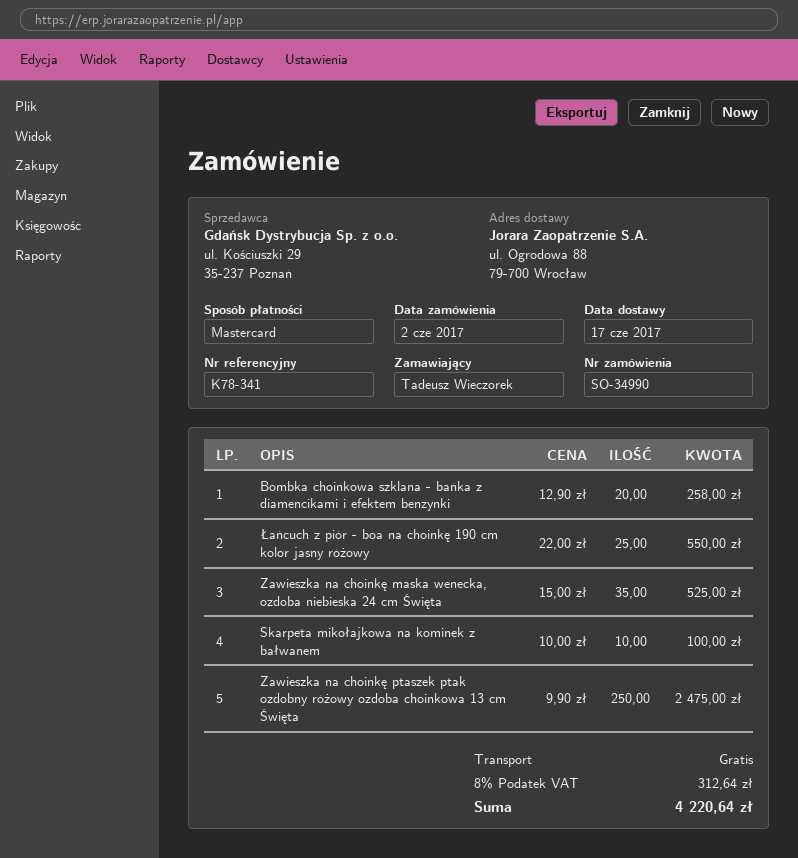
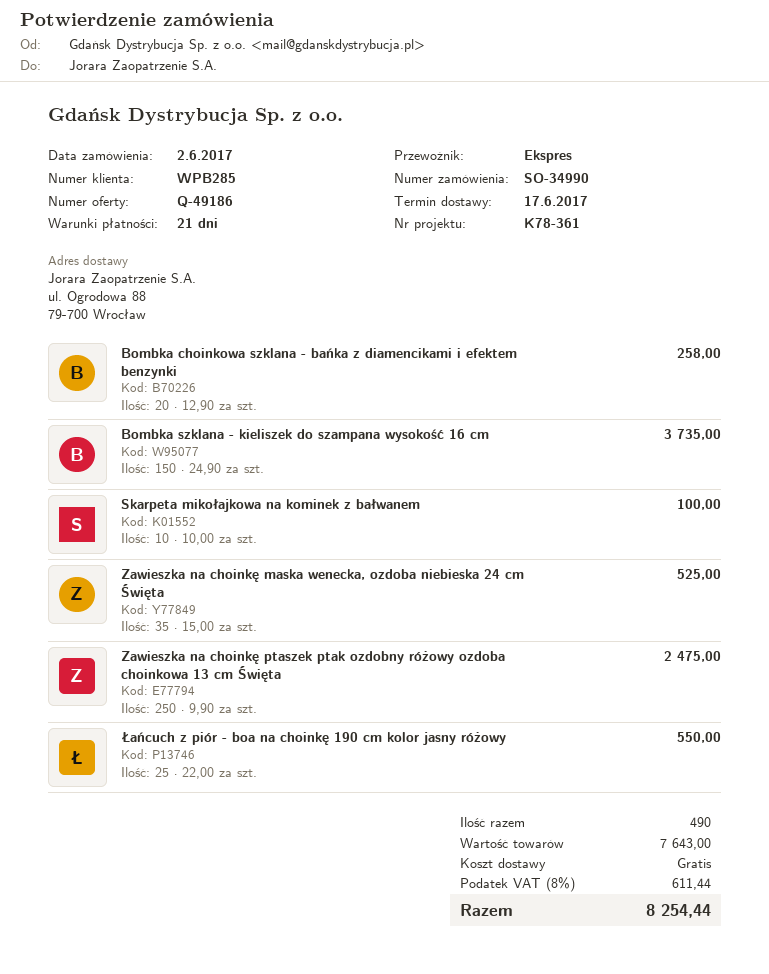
reference: K78-341 -> K78-361
Bombka szklana - kieliszek do szampana wysokość 16 cm: none -> 150 x 24.90 = 3735.00
tax: 8% = 312.64 -> 8% = 611.44
total: 4220.64 -> 8254.44

